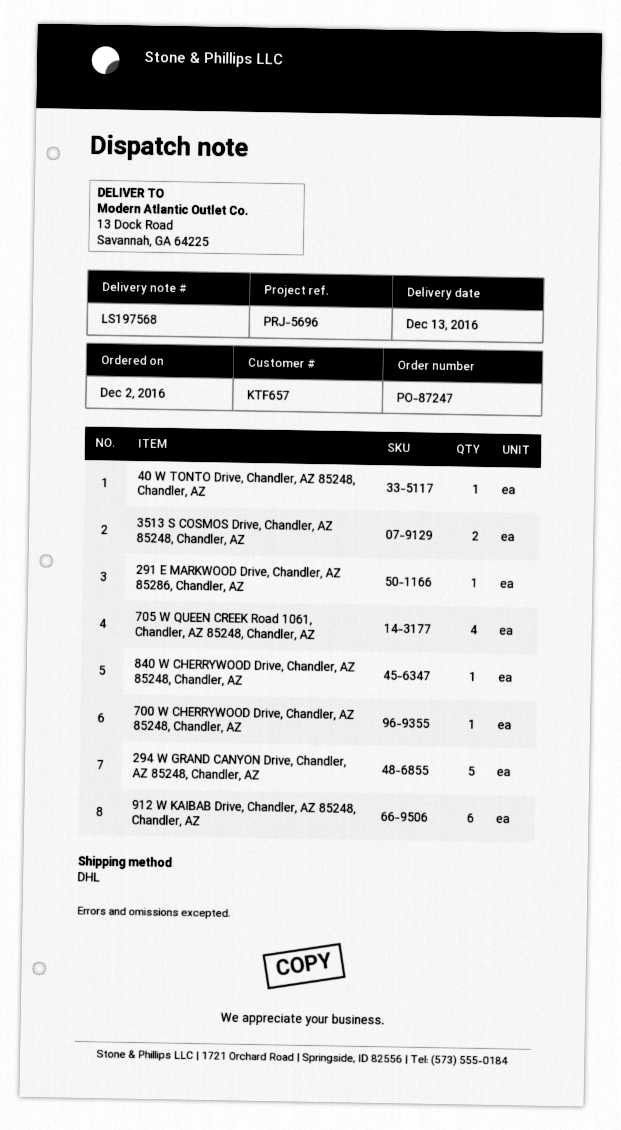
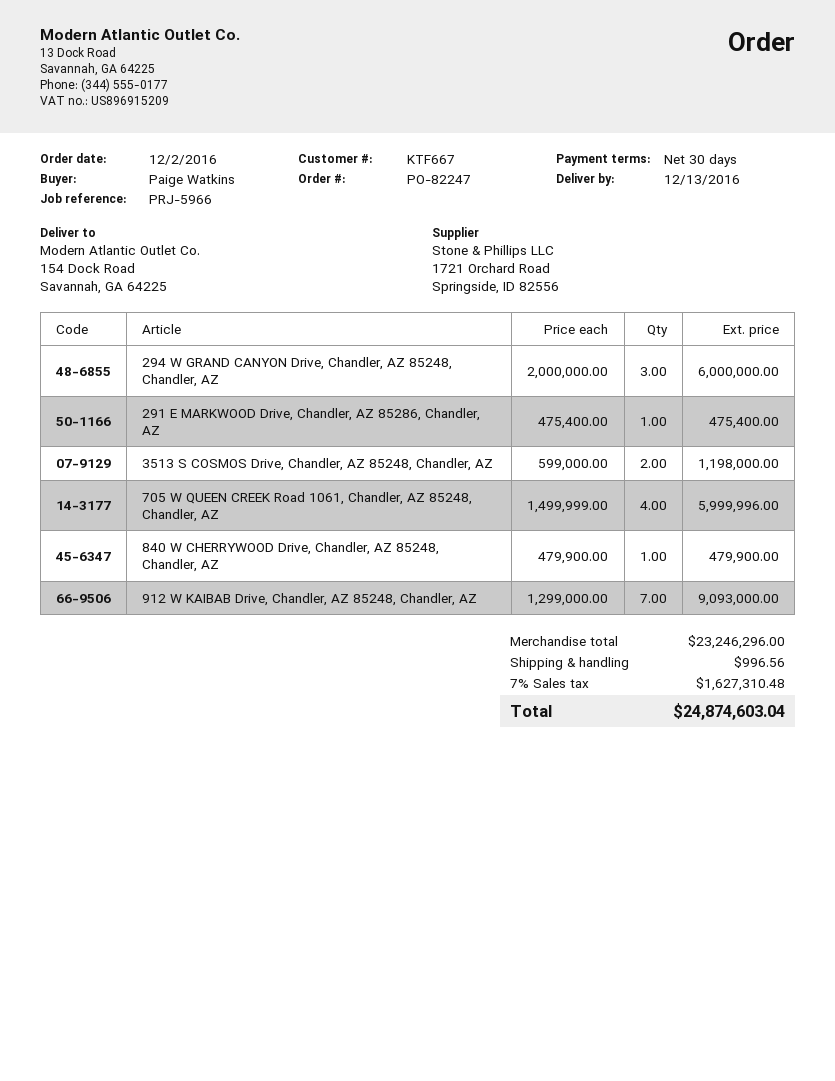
order number: PO-87247 -> PO-82247
customer number: KTF657 -> KTF667
reference: PRJ-5696 -> PRJ-5966
ship to: 13 Dock Road, Savannah, GA 64225 -> 154 Dock Road, Savannah, GA 64225
40 W TONTO Drive, Chandler, AZ 85248, Chandler, AZ: 1 -> none
700 W CHERRYWOOD Drive, Chandler, AZ 85248, Chandler, AZ: 1 -> none
294 W GRAND CANYON Drive, Chandler, AZ 85248, Chandler, AZ: 5 -> 3
912 W KAIBAB Drive, Chandler, AZ 85248, Chandler, AZ: 6 -> 7

